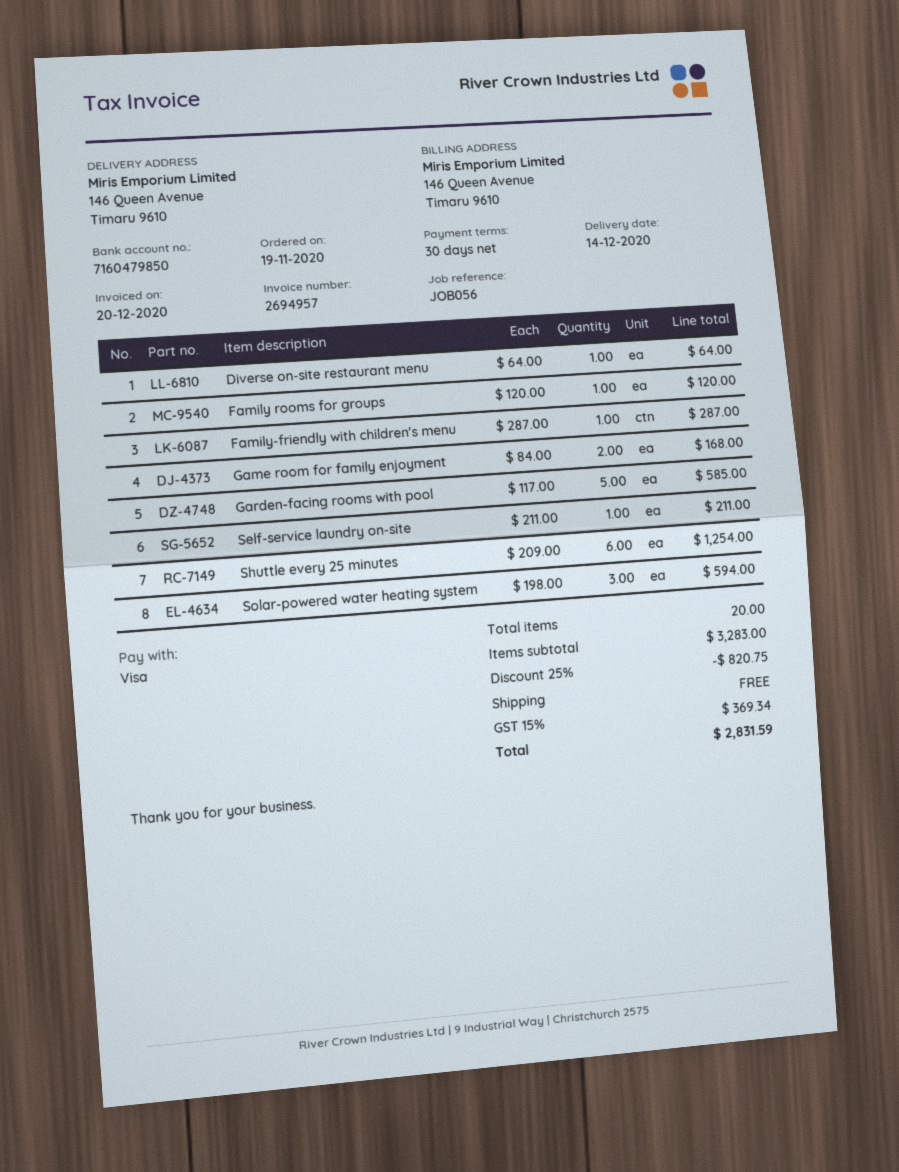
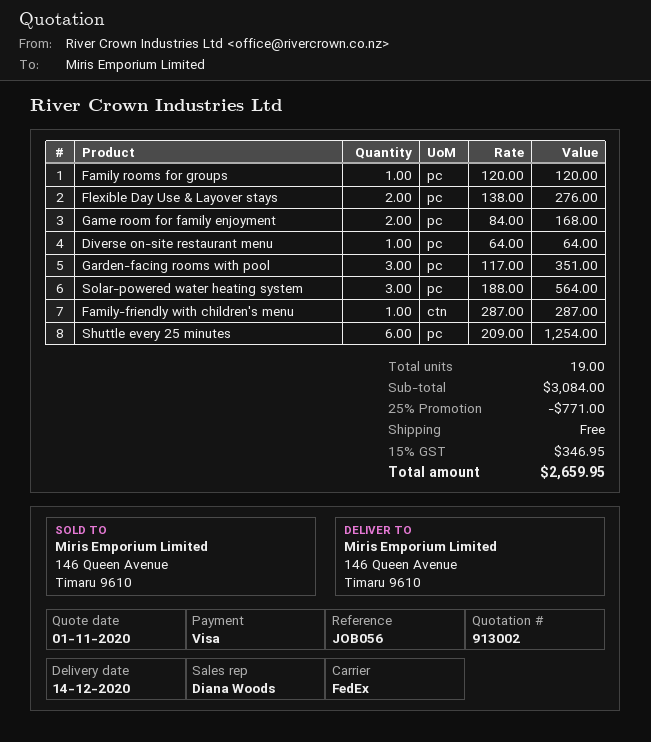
Garden-facing rooms with pool: 5 x 117.00 = 585.00 -> 3 x 117.00 = 351.00
Self-service laundry on-site: 1 x 211.00 = 211.00 -> none
Solar-powered water heating system: 3 x 198.00 = 594.00 -> 3 x 188.00 = 564.00
Flexible Day Use & Layover stays: none -> 2 x 138.00 = 276.00
total quantity: 20 -> 19
subtotal: 3283.00 -> 3084.00
discount: 25% = 820.75 -> 25% = 771.00
tax: 15% = 369.34 -> 15% = 346.95
total: 2831.59 -> 2659.95

